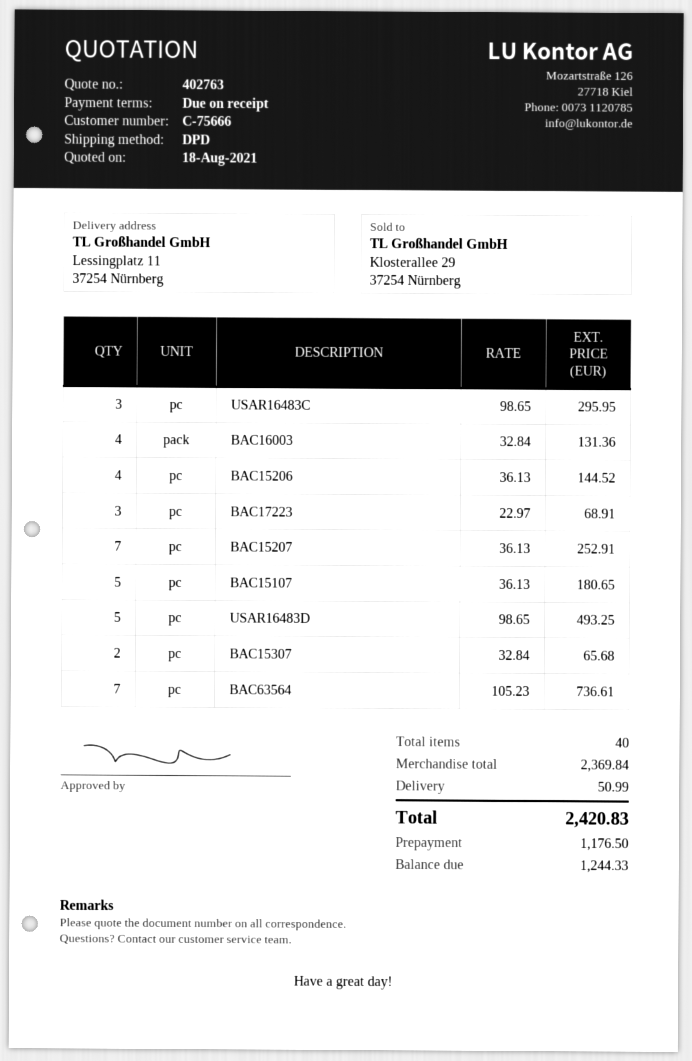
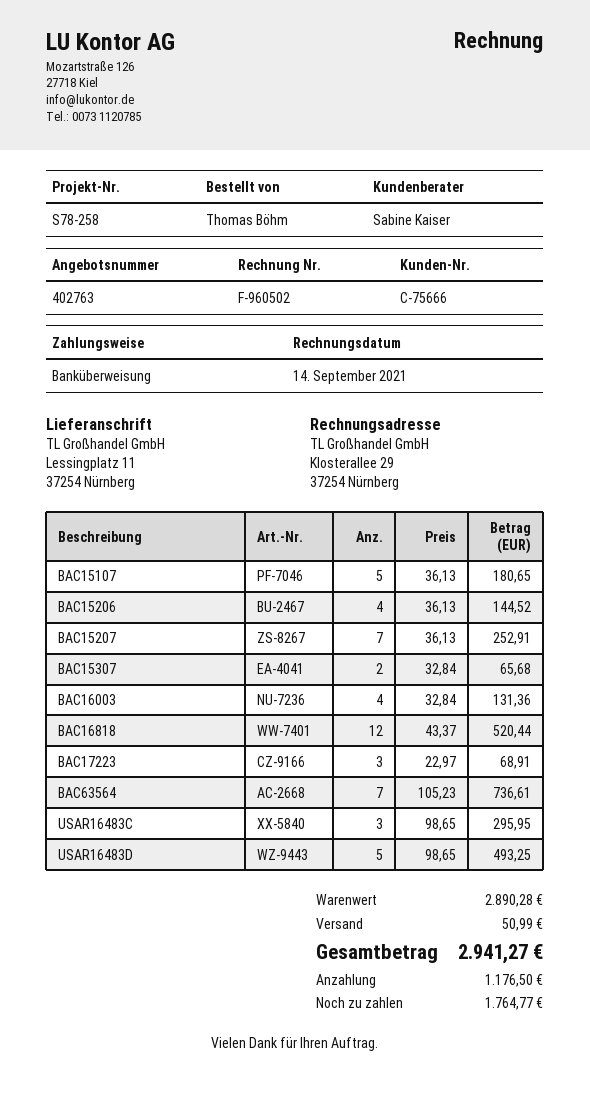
BAC16818: none -> 12 x 43.37 = 520.44
subtotal: 2369.84 -> 2890.28
total: 2420.83 -> 2941.27
balance: 1244.33 -> 1764.77

